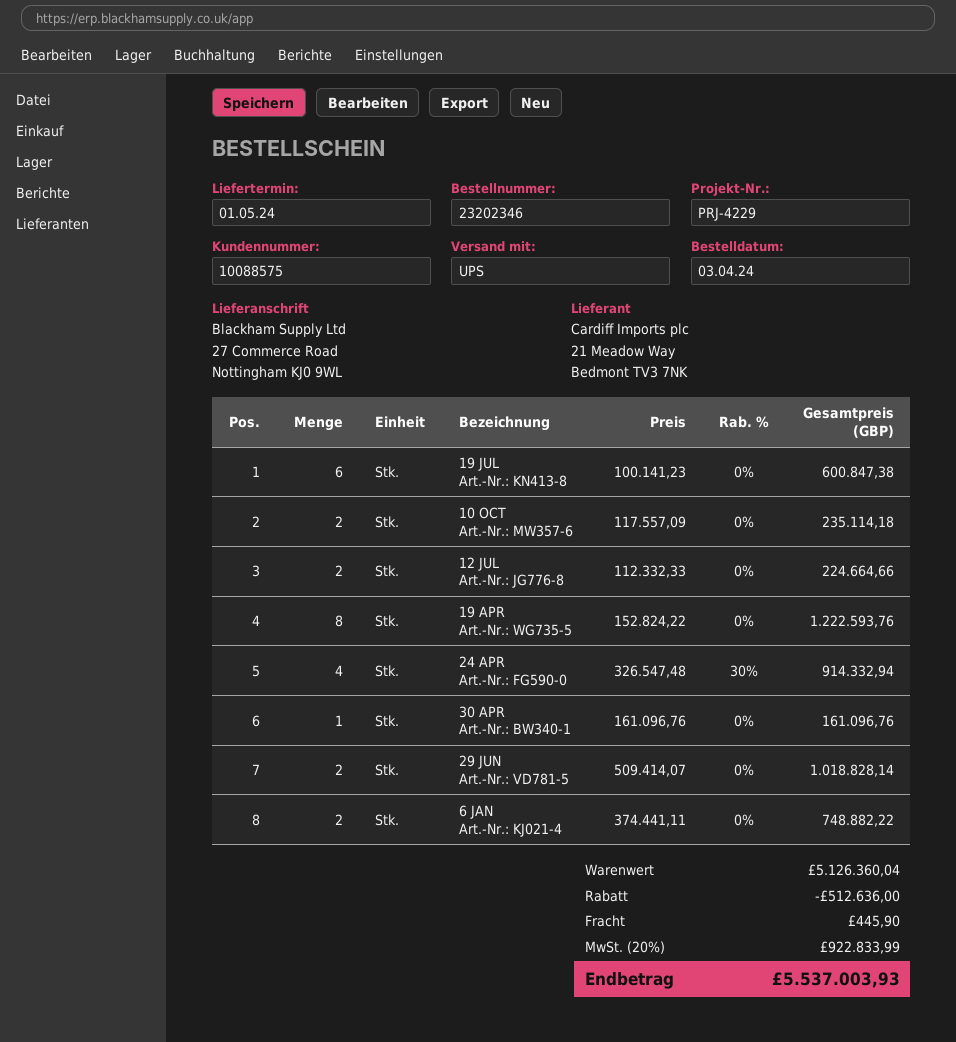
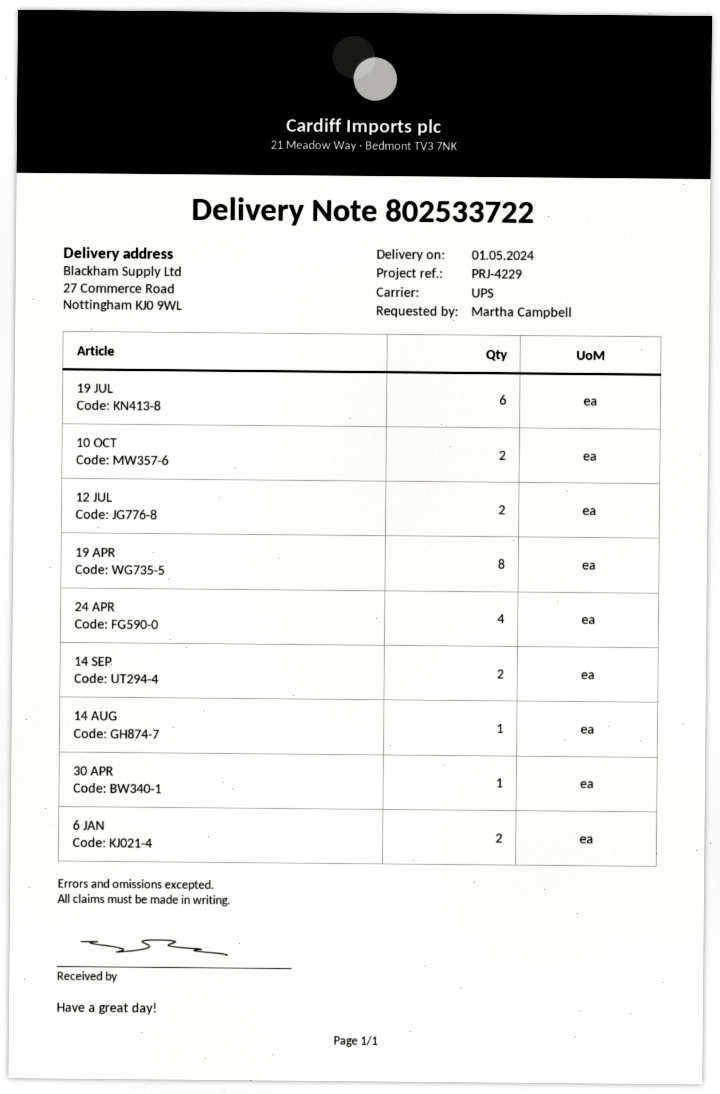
29 JUN: 2 -> none
14 SEP: none -> 2
14 AUG: none -> 1

